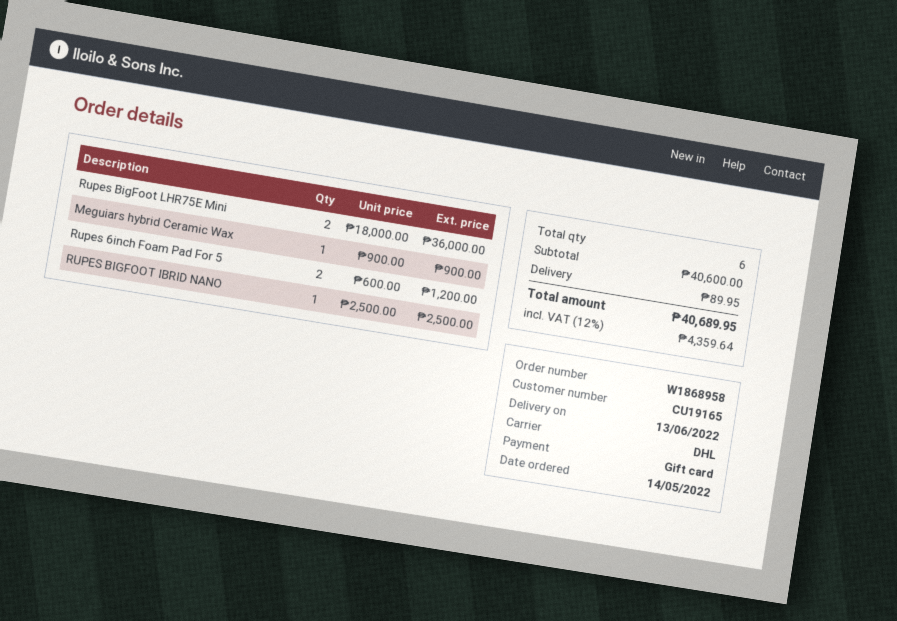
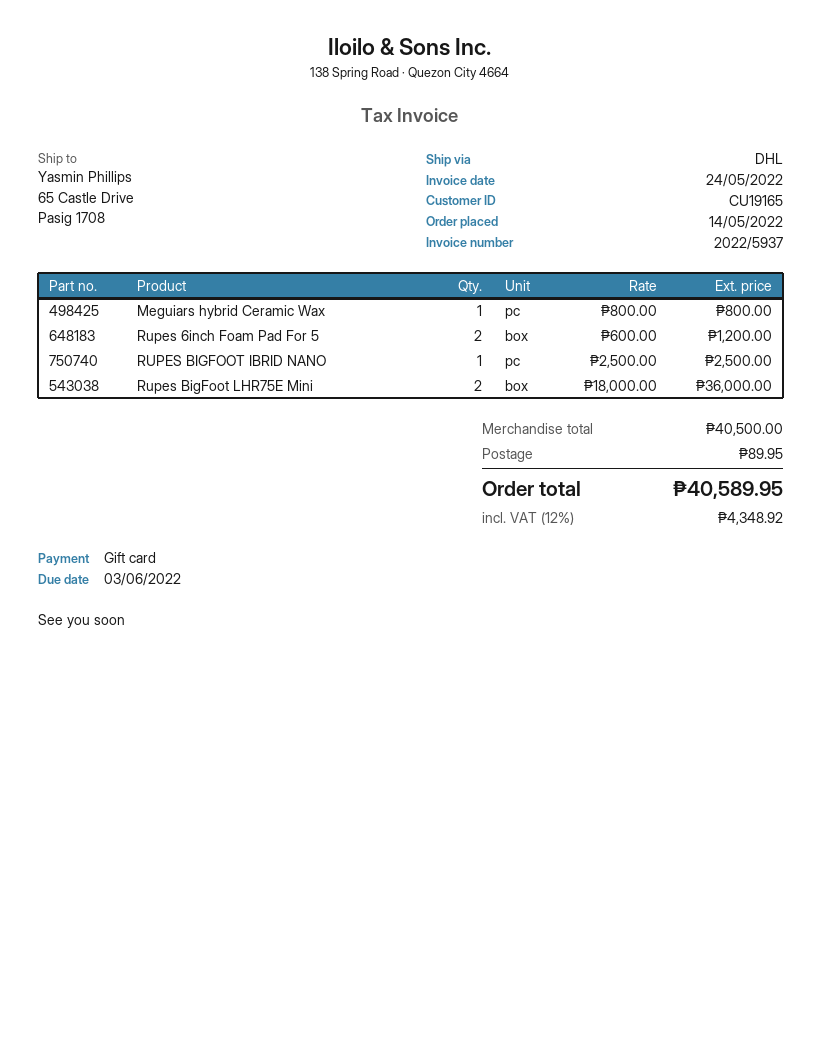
Meguiars hybrid Ceramic Wax: 1 x 900.00 = 900.00 -> 1 x 800.00 = 800.00
subtotal: 40600.00 -> 40500.00
tax: 12% = 4359.64 -> 12% = 4348.92
total: 40689.95 -> 40589.95

